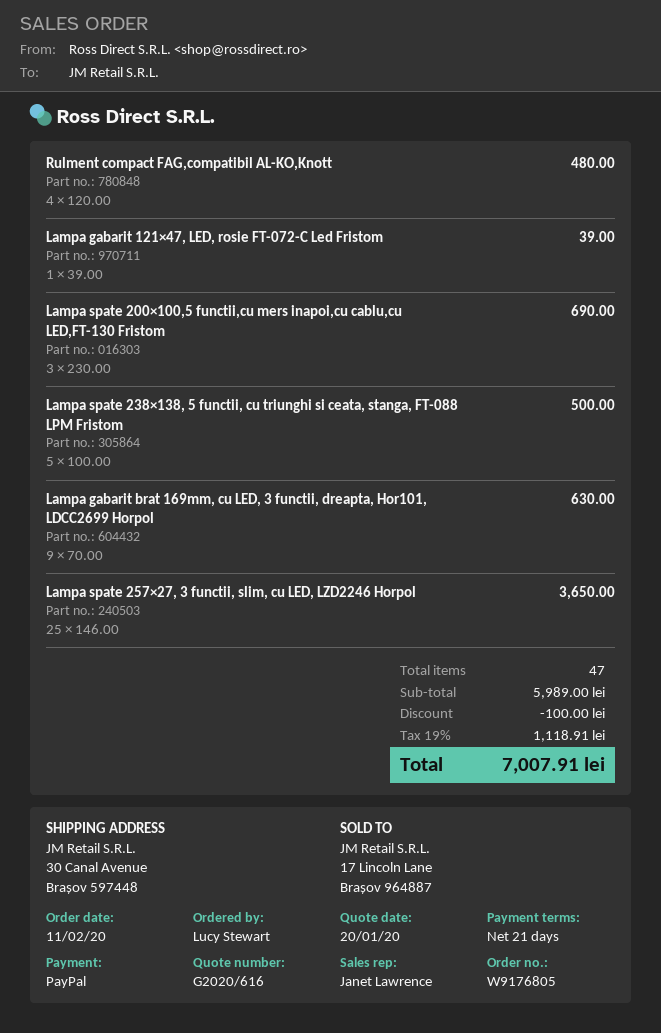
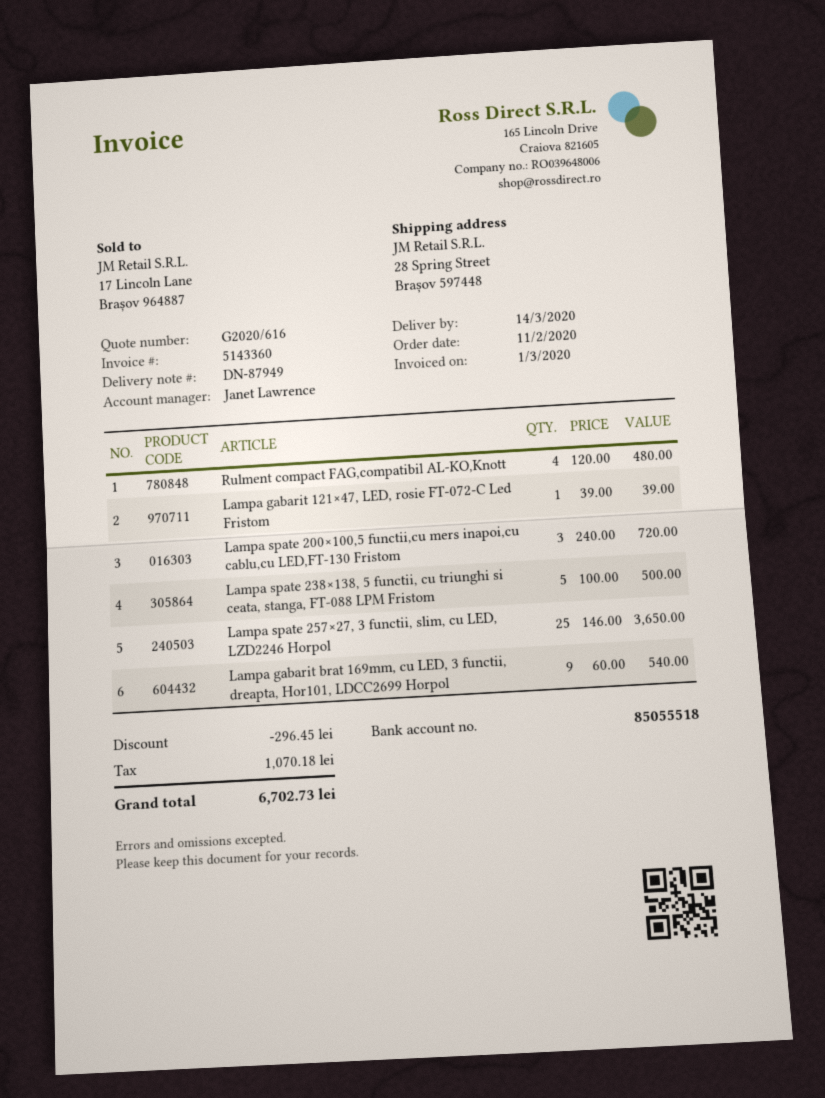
ship to: 30 Canal Avenue, Brașov 597448 -> 28 Spring Street, Brașov 597448
Lampa spate 200×100,5 functii,cu mers inapoi,cu cablu,cu LED,FT-130 Fristom: 3 x 230.00 = 690.00 -> 3 x 240.00 = 720.00
Lampa gabarit brat 169mm, cu LED, 3 functii, dreapta, Hor101, LDCC2699 Horpol: 9 x 70.00 = 630.00 -> 9 x 60.00 = 540.00
discount: 100.00 -> 296.45
tax: 1118.91 -> 1070.18
total: 7007.91 -> 6702.73

